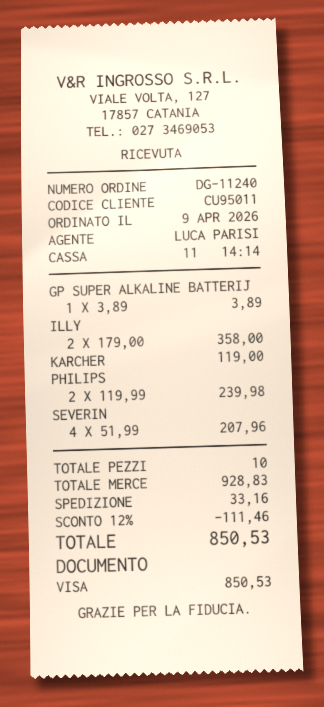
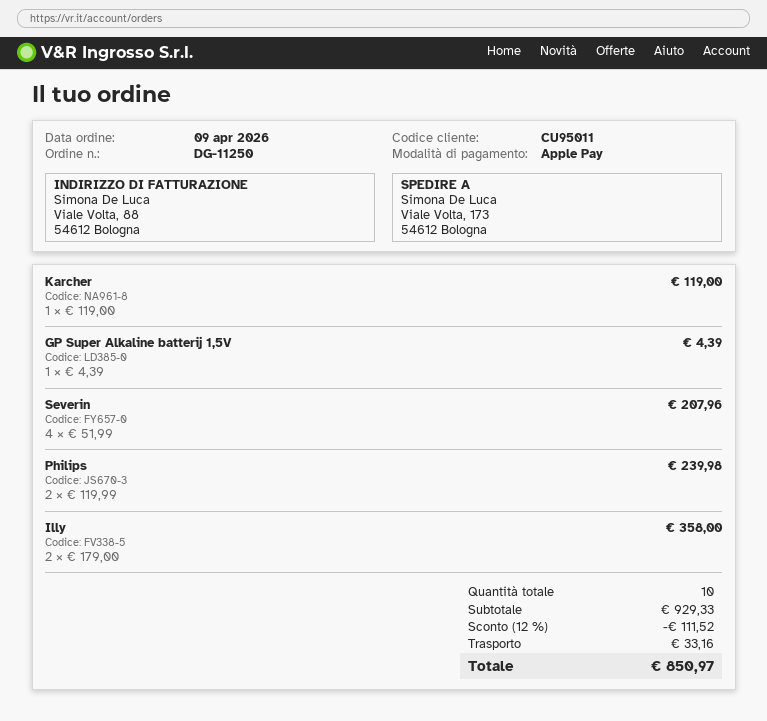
order number: DG-11240 -> DG-11250
payment method: Visa -> Apple Pay
GP SUPER ALKALINE BATTERIJ: 1 x 3.89 = 3.89 -> 1 x 4.39 = 4.39
subtotal: 928.83 -> 929.33
discount: 12% = 111.46 -> 12% = 111.52
total: 850.53 -> 850.97

